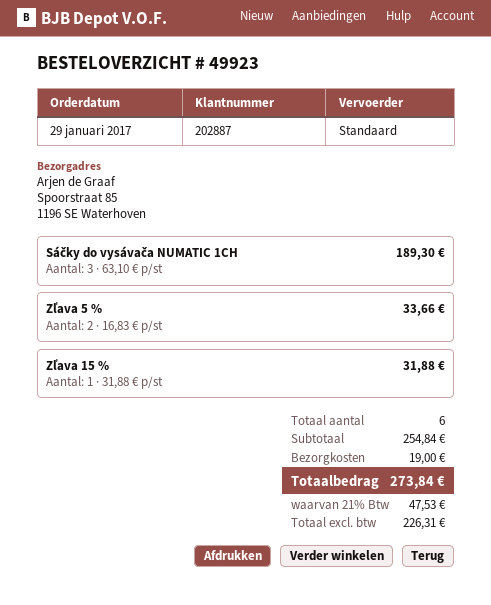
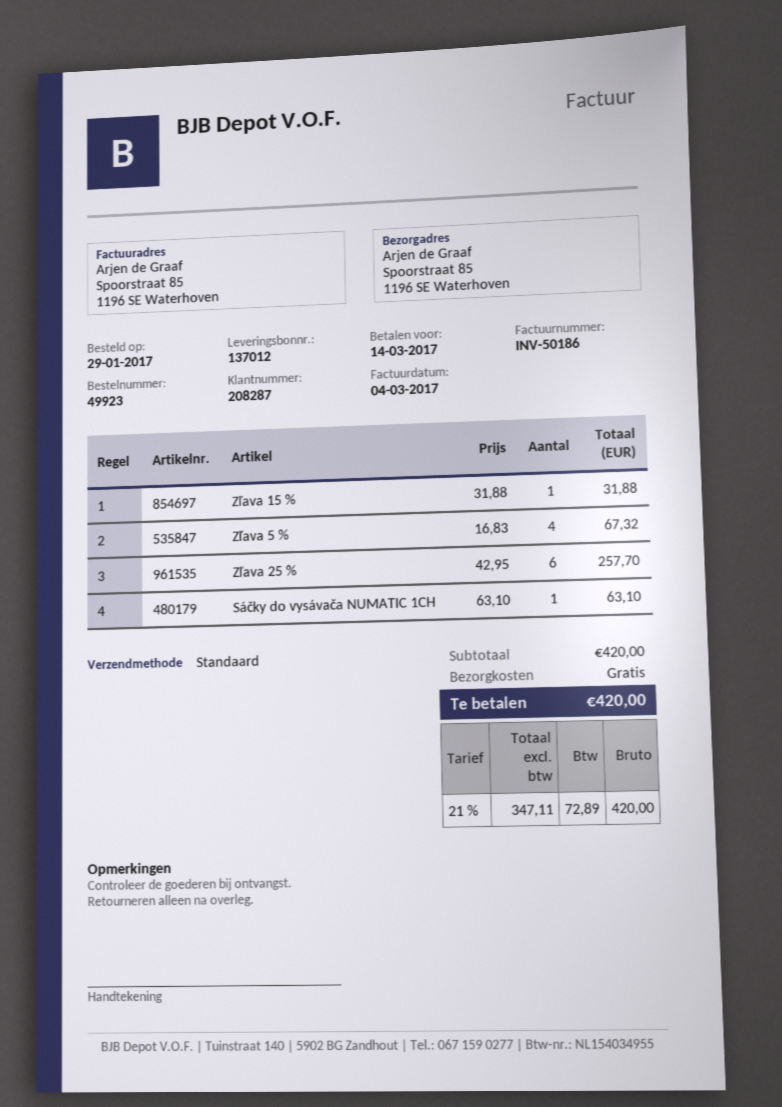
customer number: 202887 -> 208287
Sáčky do vysávača NUMATIC 1CH: 3 x 63.10 = 189.30 -> 1 x 63.10 = 63.10
Zľava 5 %: 2 x 16.83 = 33.66 -> 4 x 16.83 = 67.32
Zľava 25 %: none -> 6 x 42.95 = 257.70
subtotal: 254.84 -> 420.00
shipping: 19.00 -> 0.00
net: 226.31 -> 347.11
tax: 21% = 47.53 -> 21% = 72.89
total: 273.84 -> 420.00

